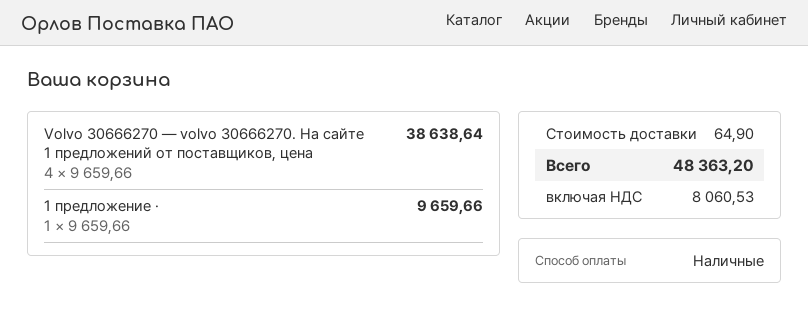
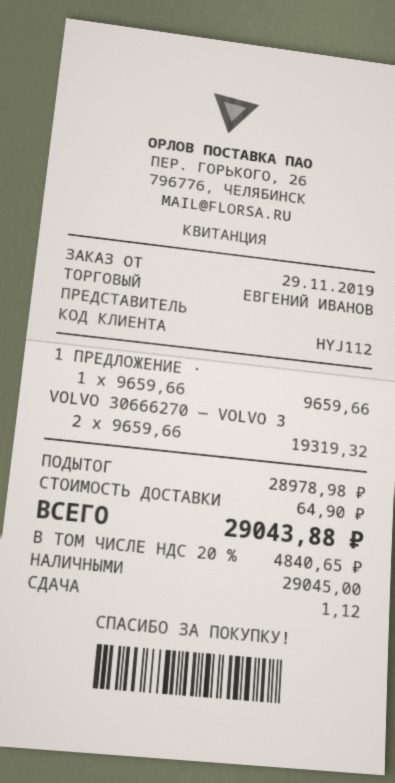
Volvo 30666270 — volvo 30666270. На сайте 1 предложений от поставщиков, цена: 4 x 9659.66 = 38638.64 -> 2 x 9659.66 = 19319.32
tax: 8060.53 -> 4840.65
total: 48363.20 -> 29043.88

